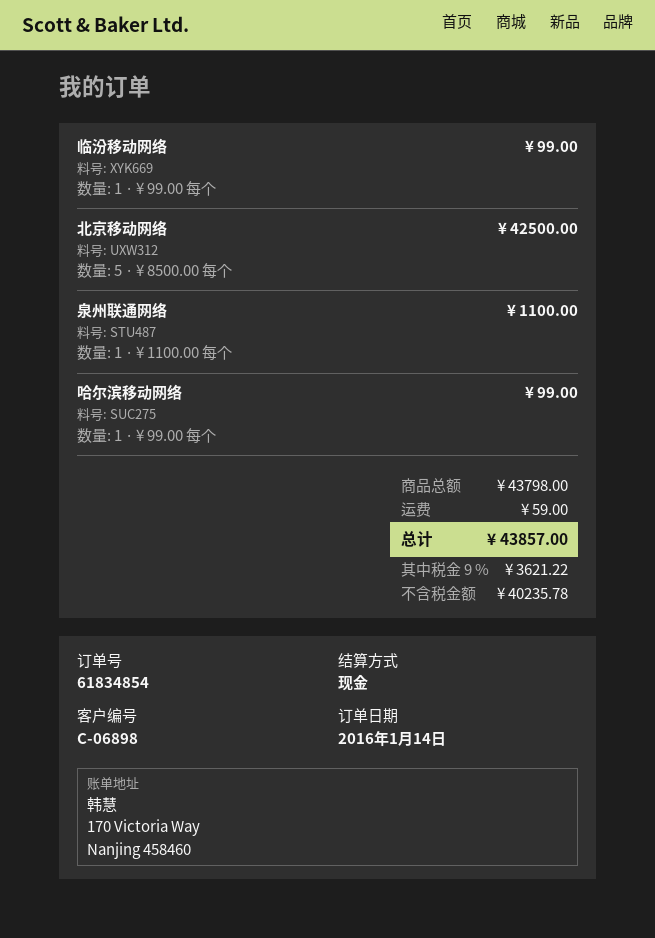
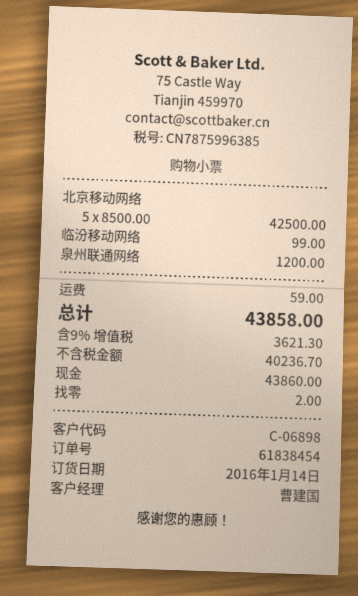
order number: 61834854 -> 61838454
泉州联通网络: 1 x 1100.00 = 1100.00 -> 1 x 1200.00 = 1200.00
哈尔滨移动网络: 1 x 99.00 = 99.00 -> none
net: 40235.78 -> 40236.70
tax: 9% = 3621.22 -> 9% = 3621.30
total: 43857.00 -> 43858.00

